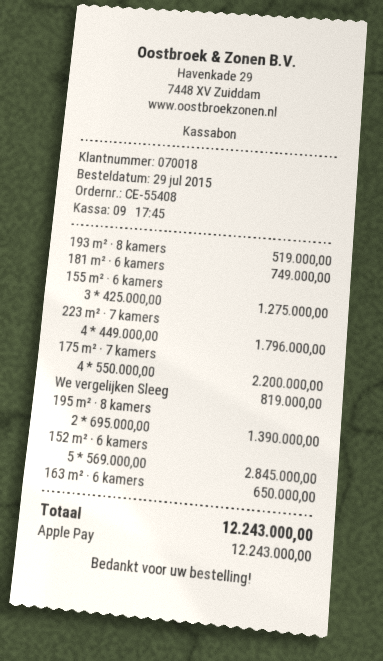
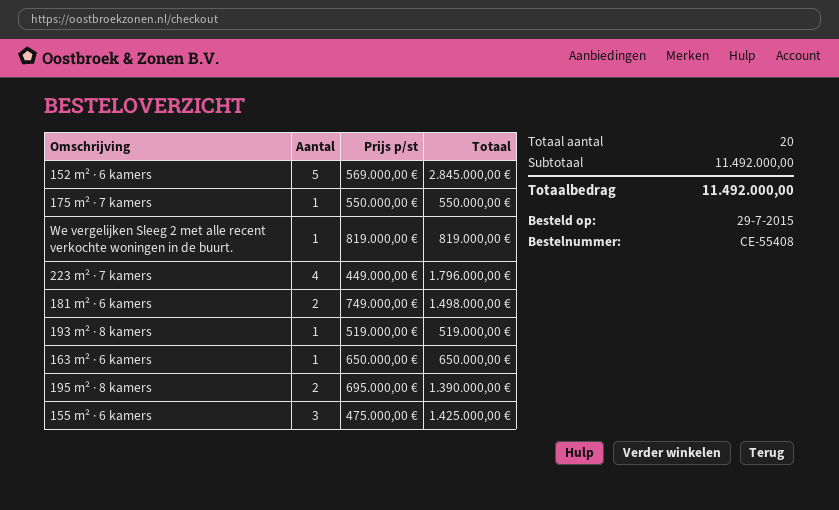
181 m² · 6 kamers: 1 x 749000.00 = 749000.00 -> 2 x 749000.00 = 1498000.00
155 m² · 6 kamers: 3 x 425000.00 = 1275000.00 -> 3 x 475000.00 = 1425000.00
175 m² · 7 kamers: 4 x 550000.00 = 2200000.00 -> 1 x 550000.00 = 550000.00
total: 12243000.00 -> 11492000.00

